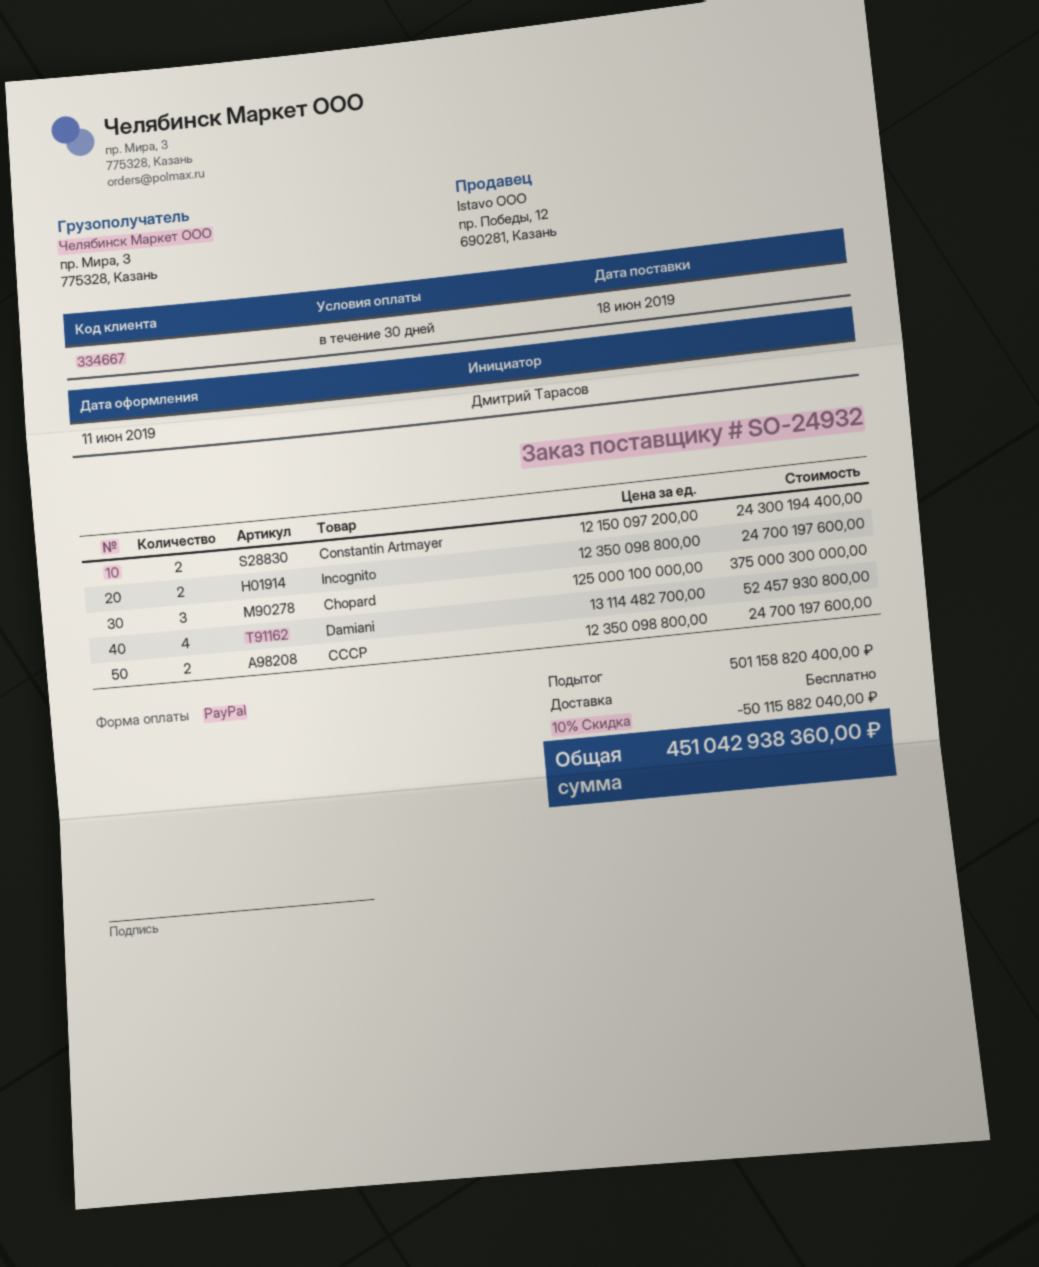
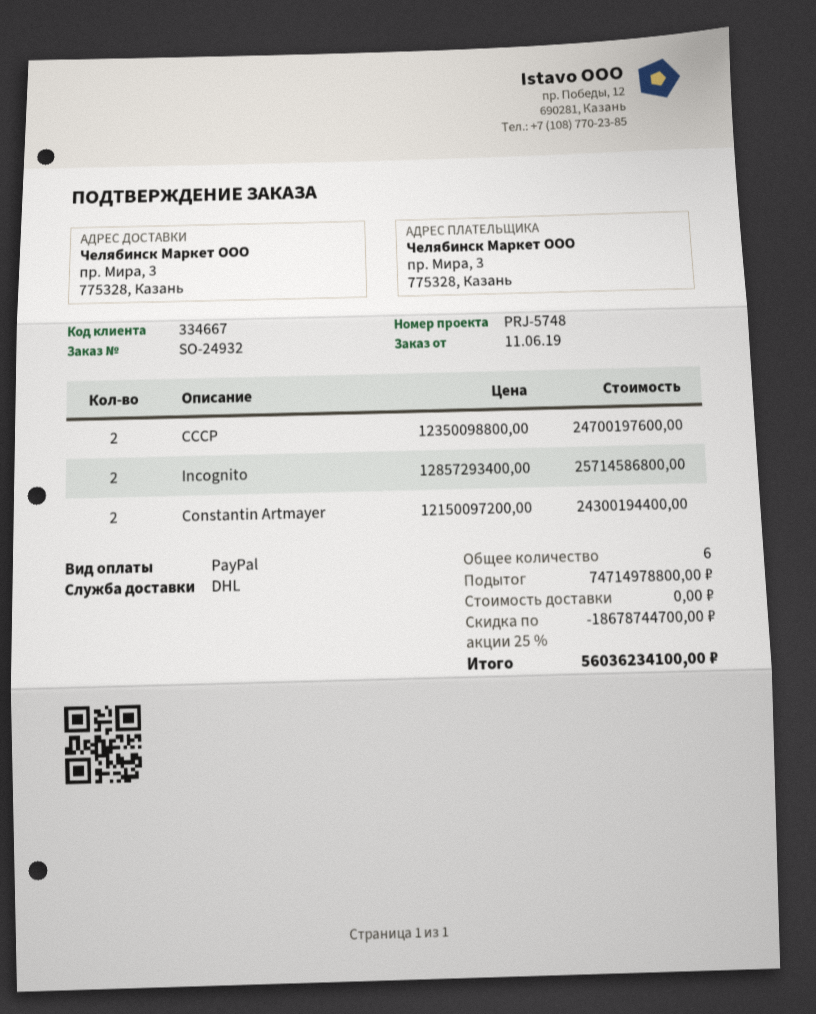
Incognito: 2 x 12350098800.00 = 24700197600.00 -> 2 x 12857293400.00 = 25714586800.00
Chopard: 3 x 125000100000.00 = 375000300000.00 -> none
Damiani: 4 x 13114482700.00 = 52457930800.00 -> none
subtotal: 501158820400.00 -> 74714978800.00
discount: 10% = 50115882040.00 -> 25% = 18678744700.00
total: 451042938360.00 -> 56036234100.00

